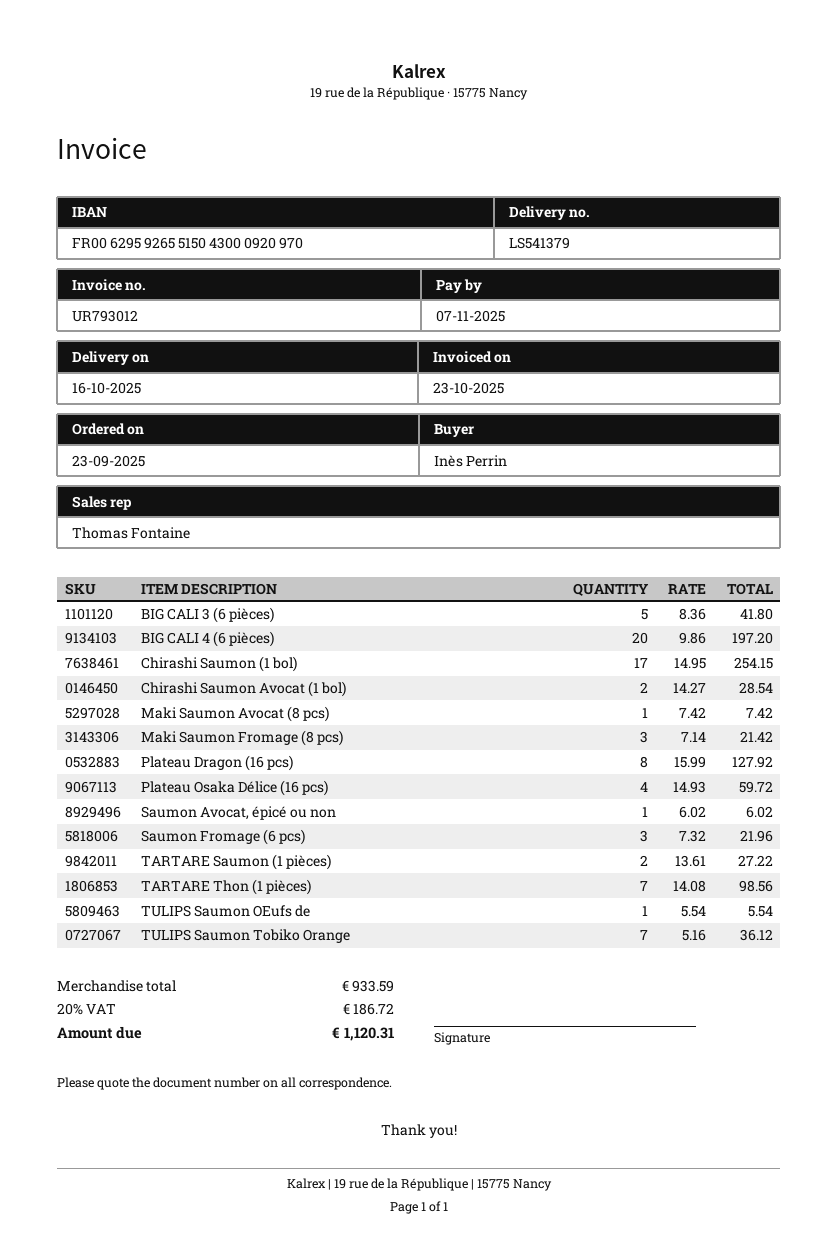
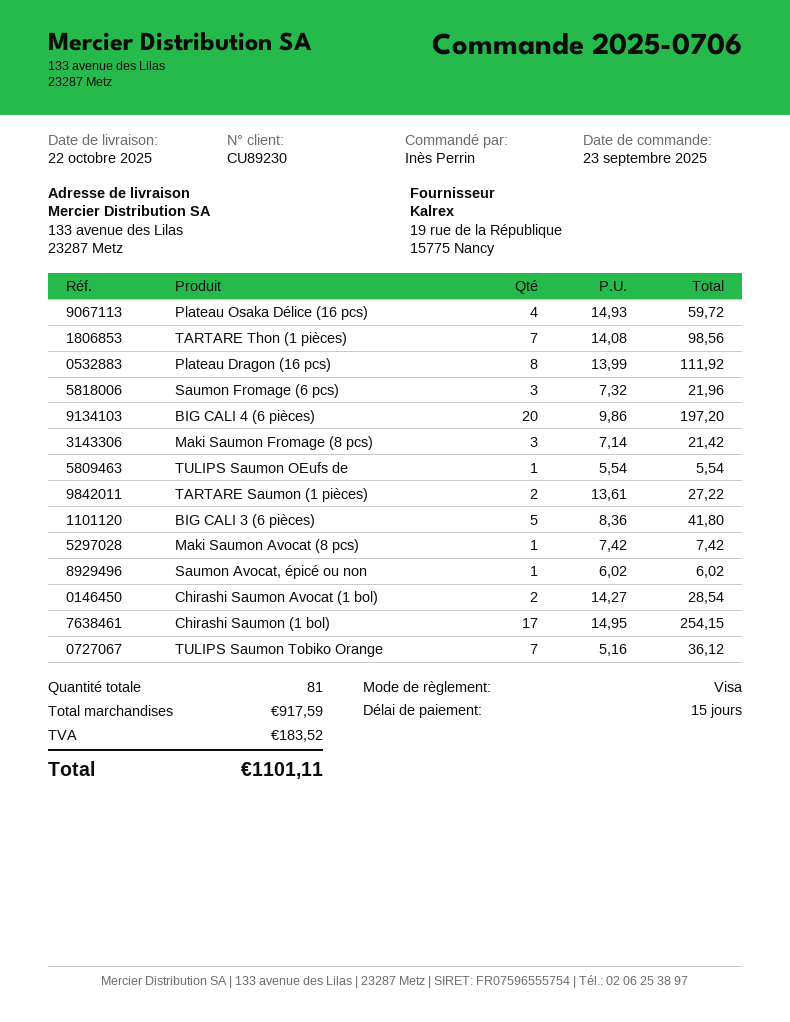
delivery date: 2025-10-16 -> 2025-10-22
Plateau Dragon (16 pcs): 8 x 15.99 = 127.92 -> 8 x 13.99 = 111.92
subtotal: 933.59 -> 917.59
tax: 186.72 -> 183.52
total: 1120.31 -> 1101.11

